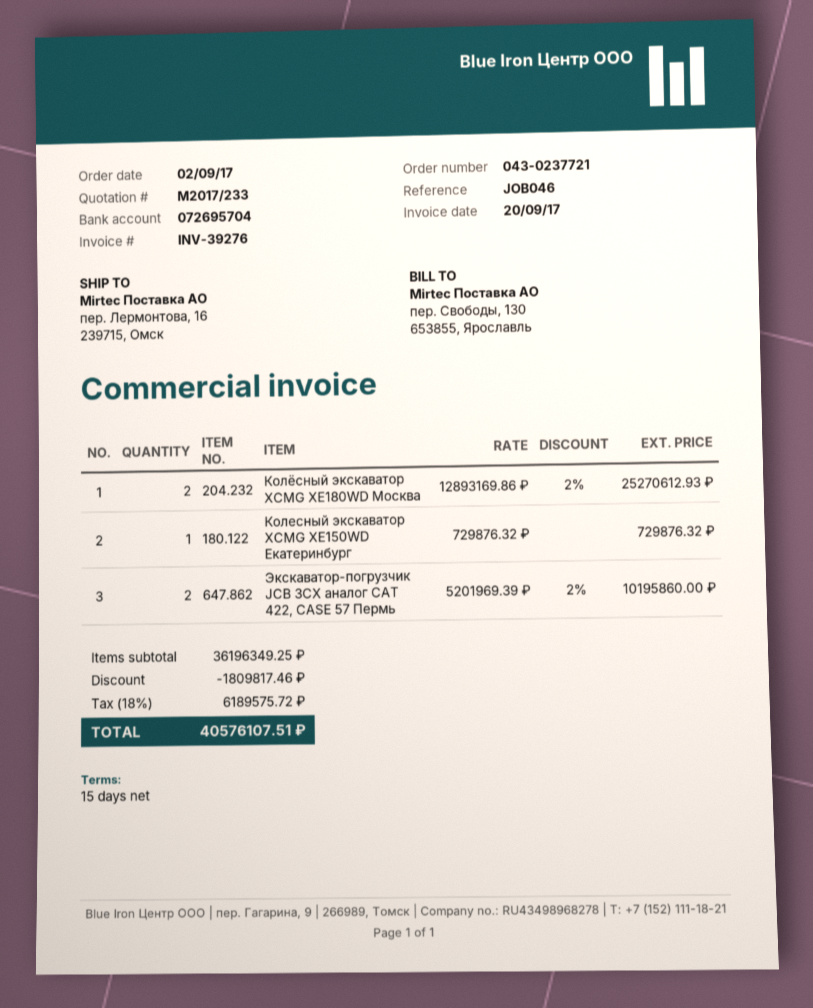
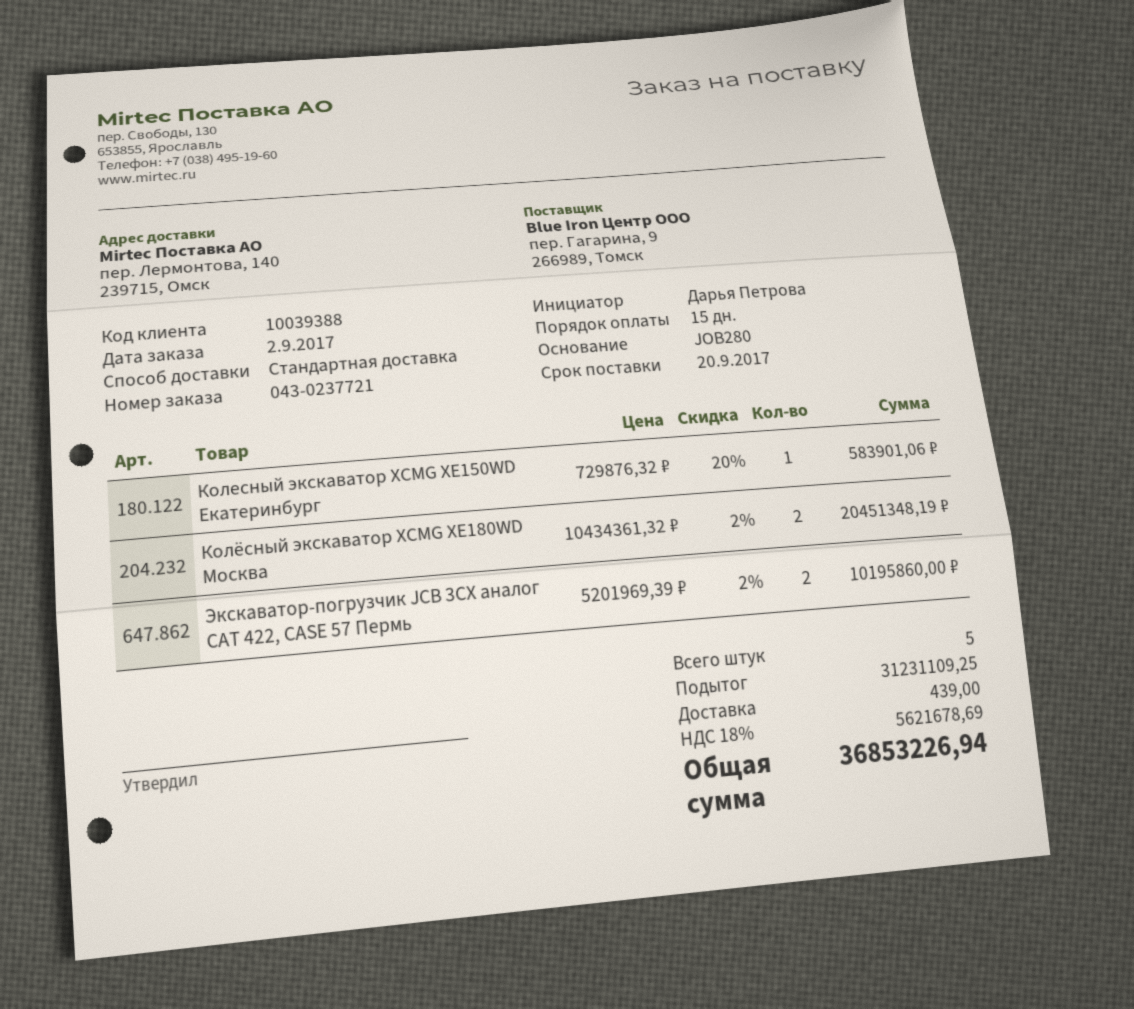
reference: JOB046 -> JOB280
ship to: пер. Лермонтова, 16, 239715, Омск -> пер. Лермонтова, 140, 239715, Омск
Колёсный экскаватор XCMG XE180WD Москва: 2 x 12893169.86 - 2% = 25270612.93 -> 2 x 10434361.32 - 2% = 20451348.19
Колесный экскаватор XCMG XE150WD Екатеринбург: 1 x 729876.32 = 729876.32 -> 1 x 729876.32 - 20% = 583901.06
subtotal: 36196349.25 -> 31231109.25
discount: 1809817.46 -> none
shipping: none -> 439.00
tax: 18% = 6189575.72 -> 18% = 5621678.69
total: 40576107.51 -> 36853226.94

